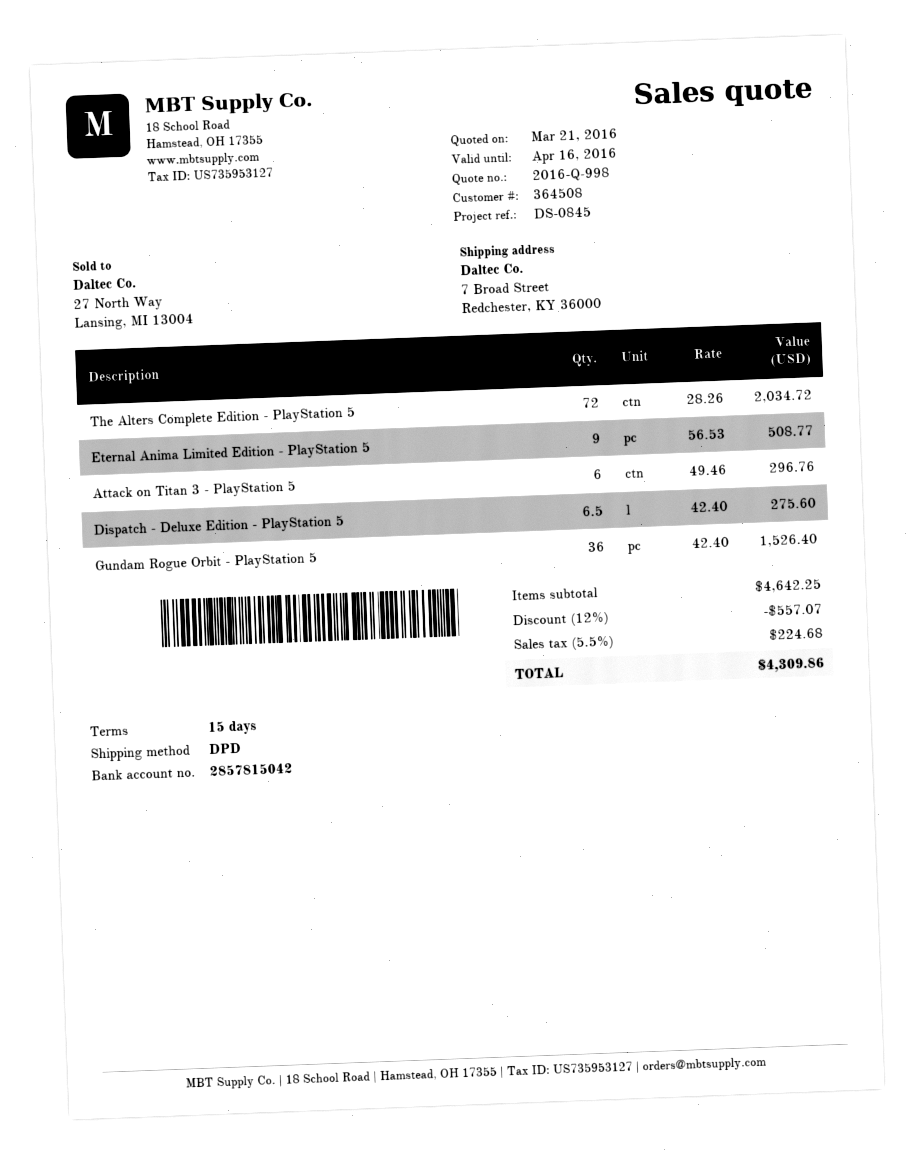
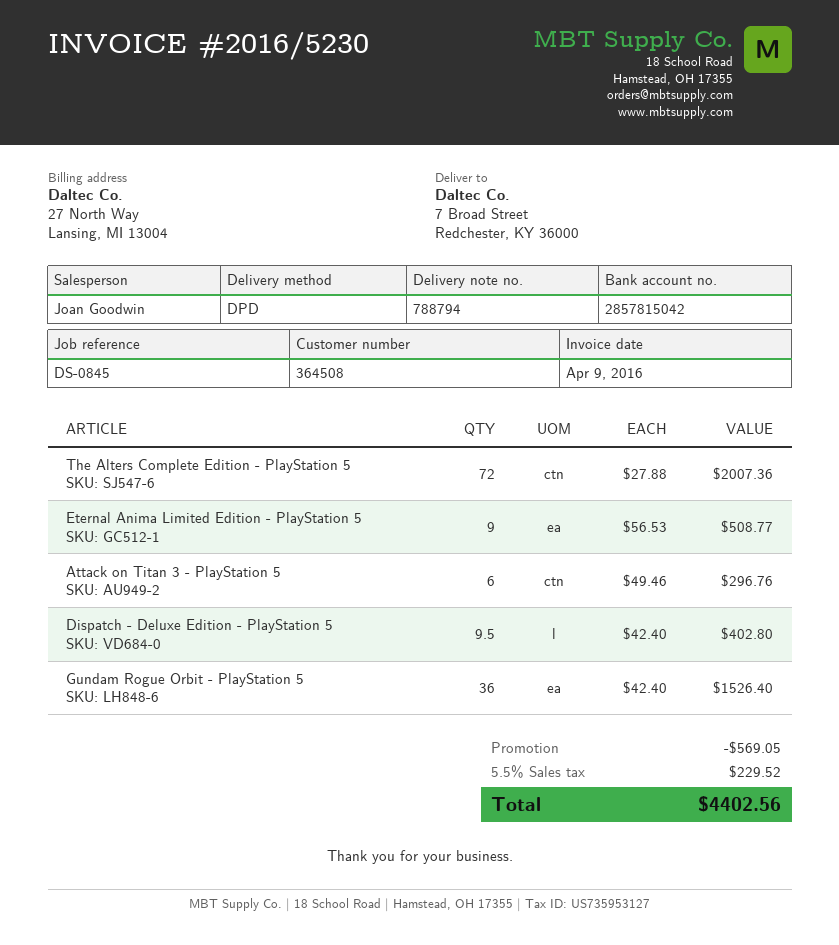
The Alters Complete Edition - PlayStation 5: 72 x 28.26 = 2034.72 -> 72 x 27.88 = 2007.36
Dispatch - Deluxe Edition - PlayStation 5: 6.5 x 42.40 = 275.60 -> 9.5 x 42.40 = 402.80
discount: 557.07 -> 569.05
tax: 5.5% = 224.68 -> 5.5% = 229.52
total: 4309.86 -> 4402.56

